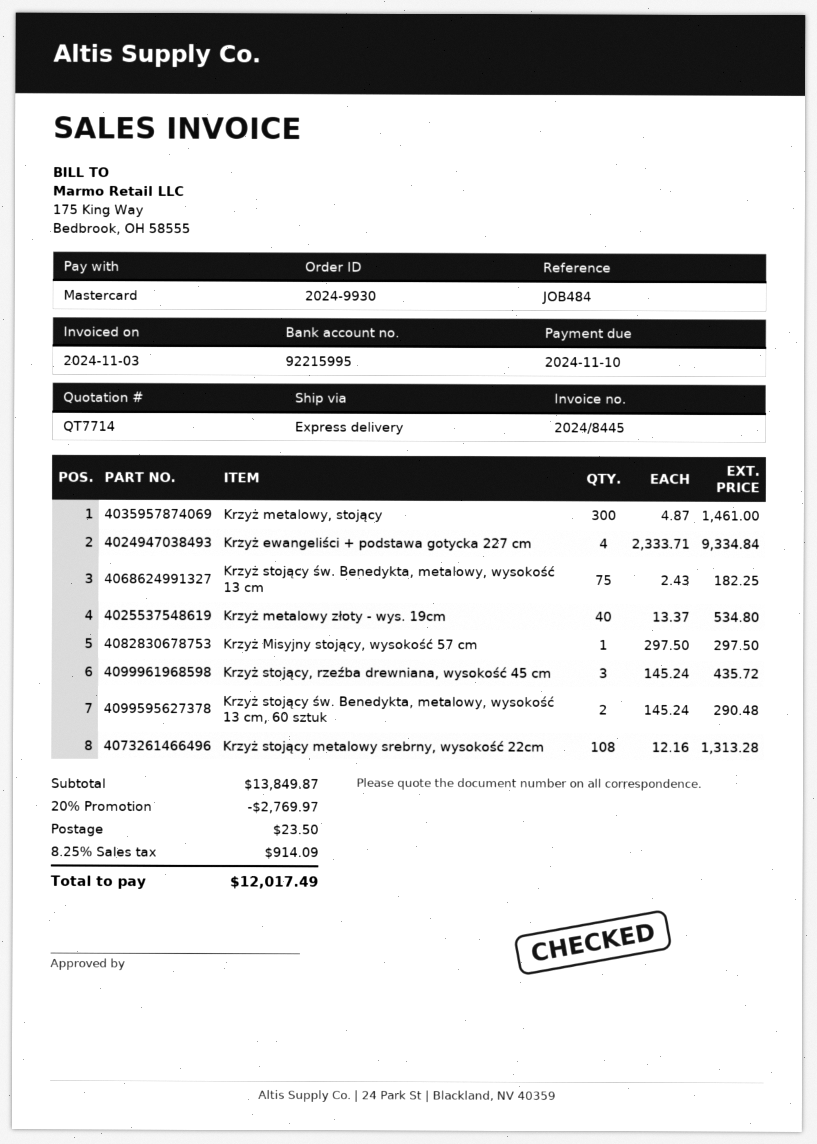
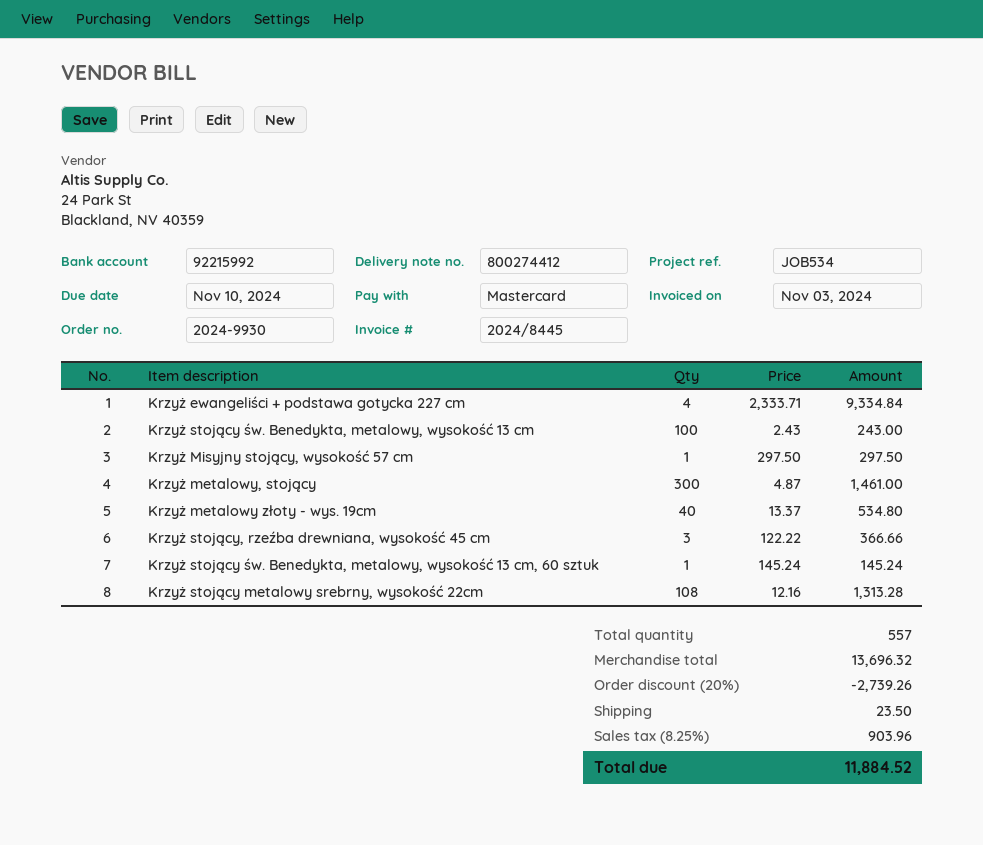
reference: JOB484 -> JOB534
bank account: 92215995 -> 92215992
Krzyż stojący św. Benedykta, metalowy, wysokość 13 cm: 75 x 2.43 = 182.25 -> 100 x 2.43 = 243.00
Krzyż stojący, rzeźba drewniana, wysokość 45 cm: 3 x 145.24 = 435.72 -> 3 x 122.22 = 366.66
Krzyż stojący św. Benedykta, metalowy, wysokość 13 cm, 60 sztuk: 2 x 145.24 = 290.48 -> 1 x 145.24 = 145.24
subtotal: 13849.87 -> 13696.32
discount: 20% = 2769.97 -> 20% = 2739.26
tax: 8.25% = 914.09 -> 8.25% = 903.96
total: 12017.49 -> 11884.52

